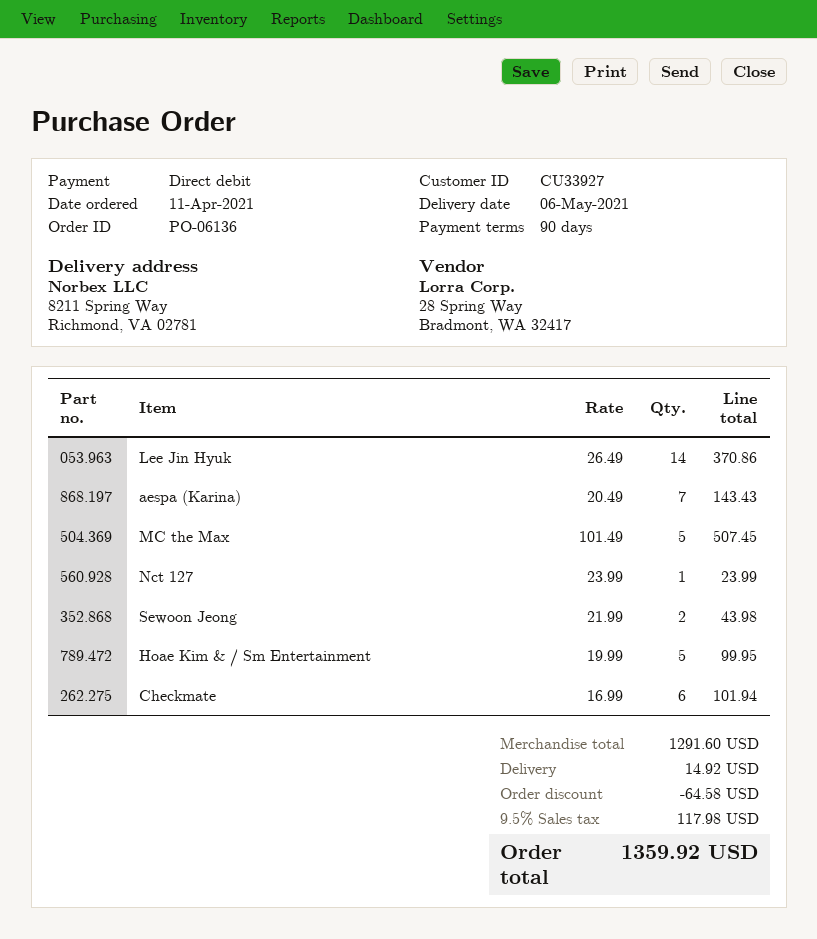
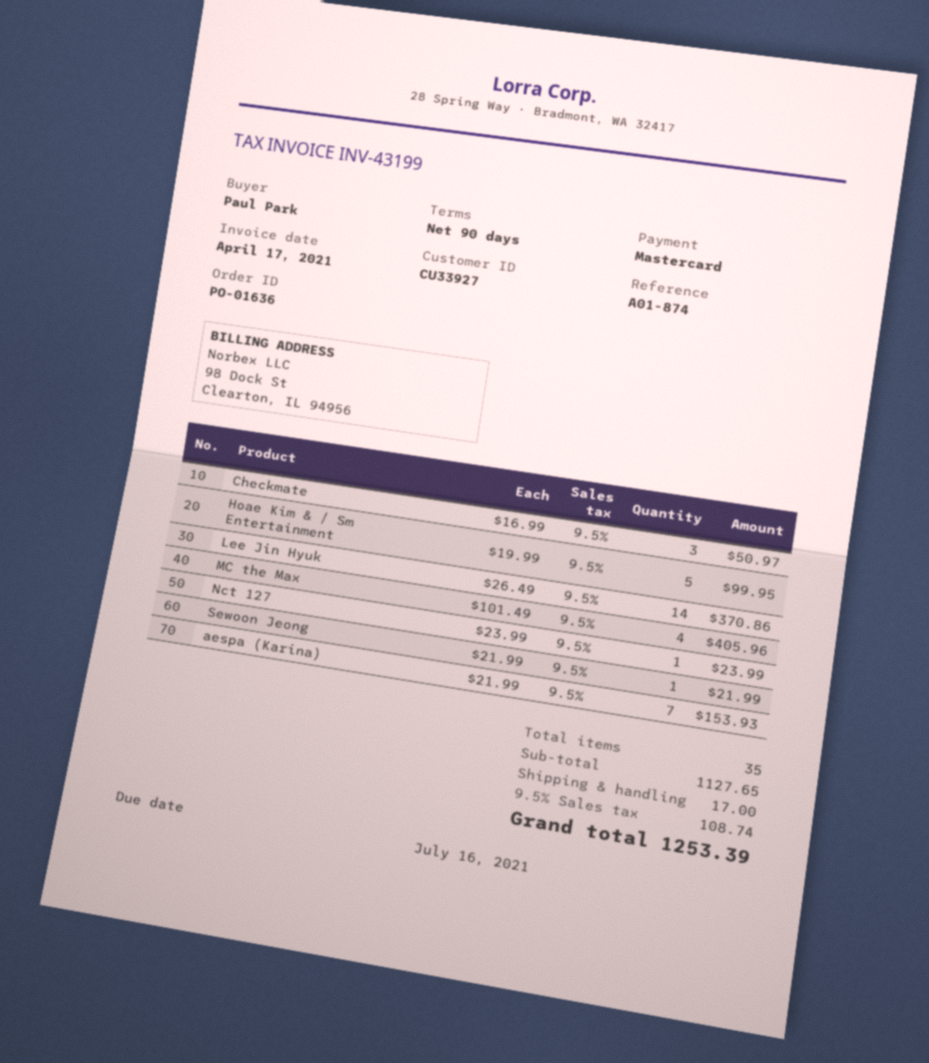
order number: PO-06136 -> PO-01636
payment method: direct debit -> Mastercard
aespa (Karina): 7 x 20.49 = 143.43 -> 7 x 21.99 = 153.93
MC the Max: 5 x 101.49 = 507.45 -> 4 x 101.49 = 405.96
Sewoon Jeong: 2 x 21.99 = 43.98 -> 1 x 21.99 = 21.99
Checkmate: 6 x 16.99 = 101.94 -> 3 x 16.99 = 50.97
subtotal: 1291.60 -> 1127.65
discount: 64.58 -> none
shipping: 14.92 -> 17.00
tax: 9.5% = 117.98 -> 9.5% = 108.74
total: 1359.92 -> 1253.39

